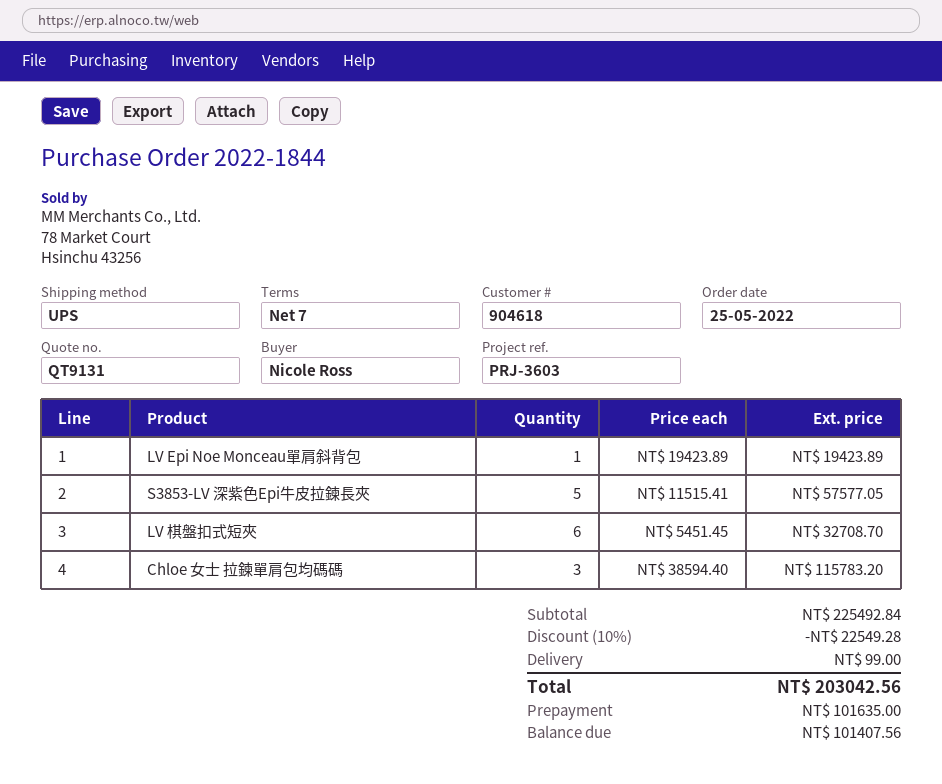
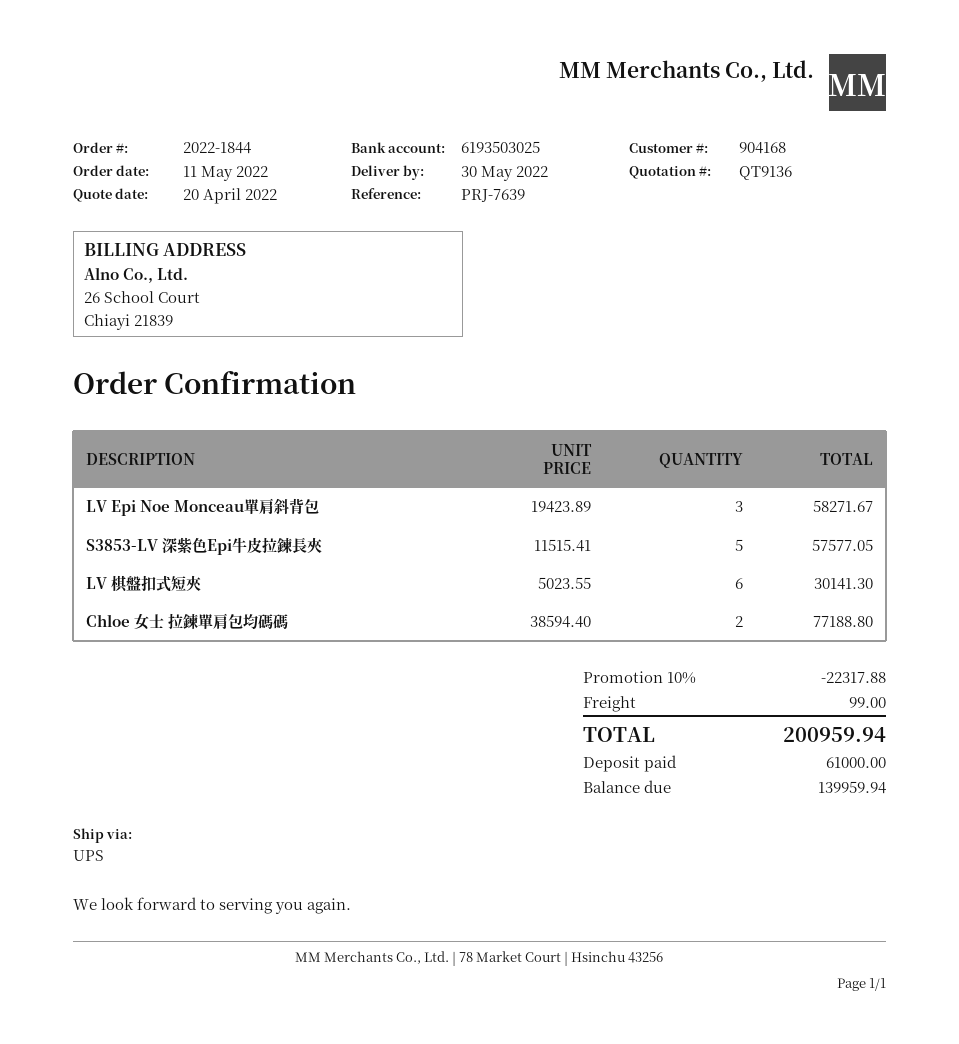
quote number: QT9131 -> QT9136
order date: 2022-05-25 -> 2022-05-11
customer number: 904618 -> 904168
reference: PRJ-3603 -> PRJ-7639
LV Epi Noe Monceau單肩斜背包: 1 x 19423.89 = 19423.89 -> 3 x 19423.89 = 58271.67
LV 棋盤扣式短夾: 6 x 5451.45 = 32708.70 -> 6 x 5023.55 = 30141.30
Chloe 女士 拉鍊單肩包均碼碼: 3 x 38594.40 = 115783.20 -> 2 x 38594.40 = 77188.80
discount: 10% = 22549.28 -> 10% = 22317.88
total: 203042.56 -> 200959.94
deposit: 101635.00 -> 61000.00
balance: 101407.56 -> 139959.94

